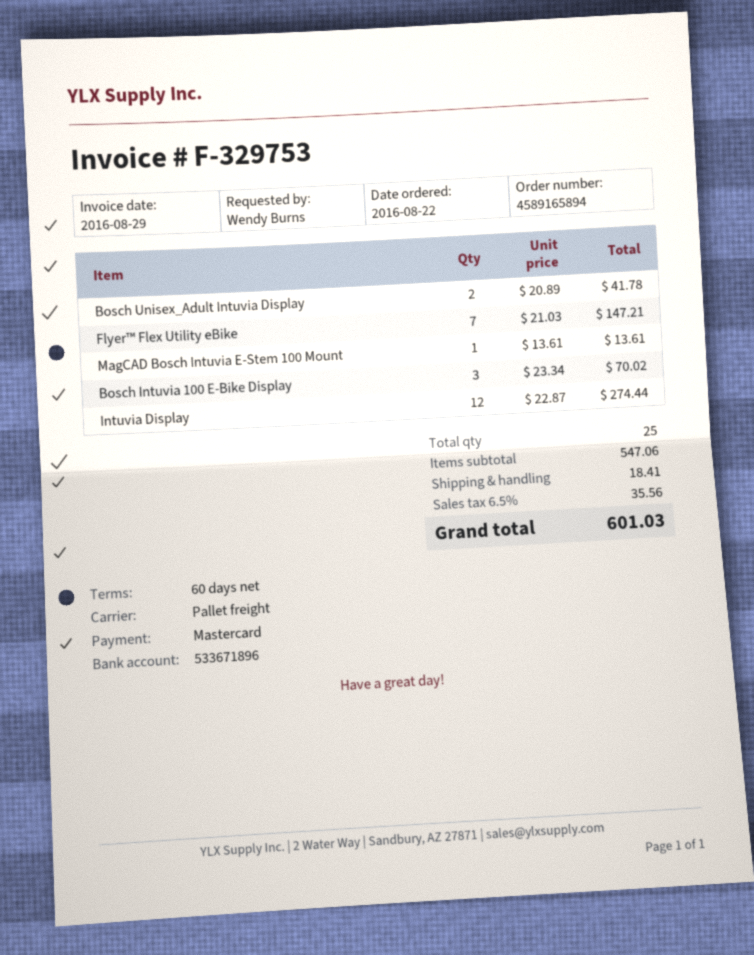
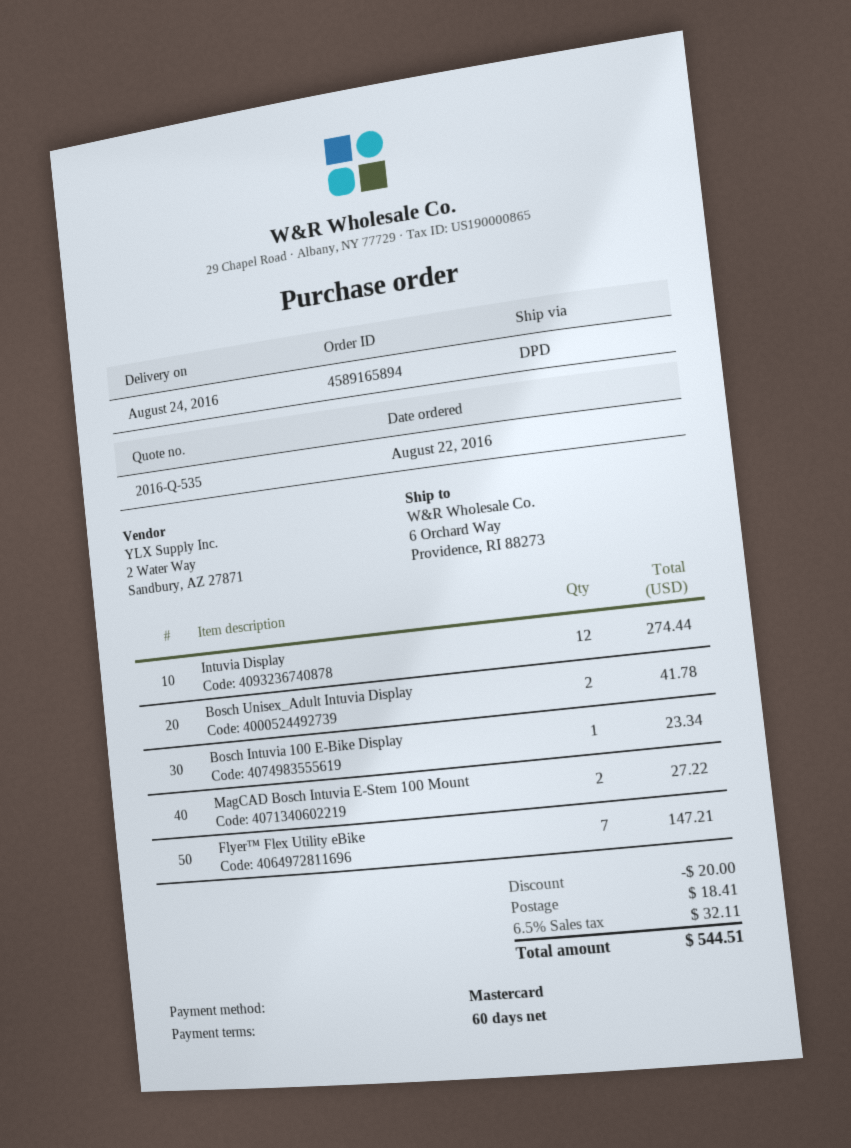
shipping method: pallet freight -> DPD
MagCAD Bosch Intuvia E-Stem 100 Mount: 1 for 13.61 -> 2 for 27.22
Bosch Intuvia 100 E-Bike Display: 3 for 70.02 -> 1 for 23.34
discount: none -> 20.00
tax: 6.5% = 35.56 -> 6.5% = 32.11
total: 601.03 -> 544.51

